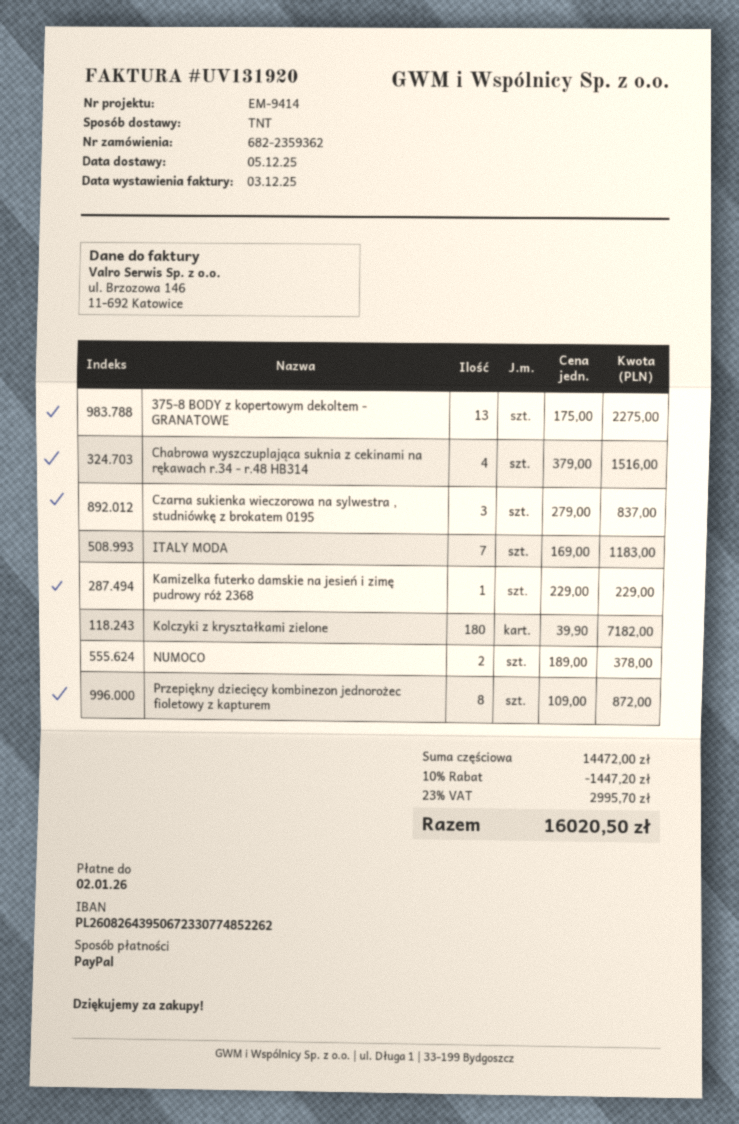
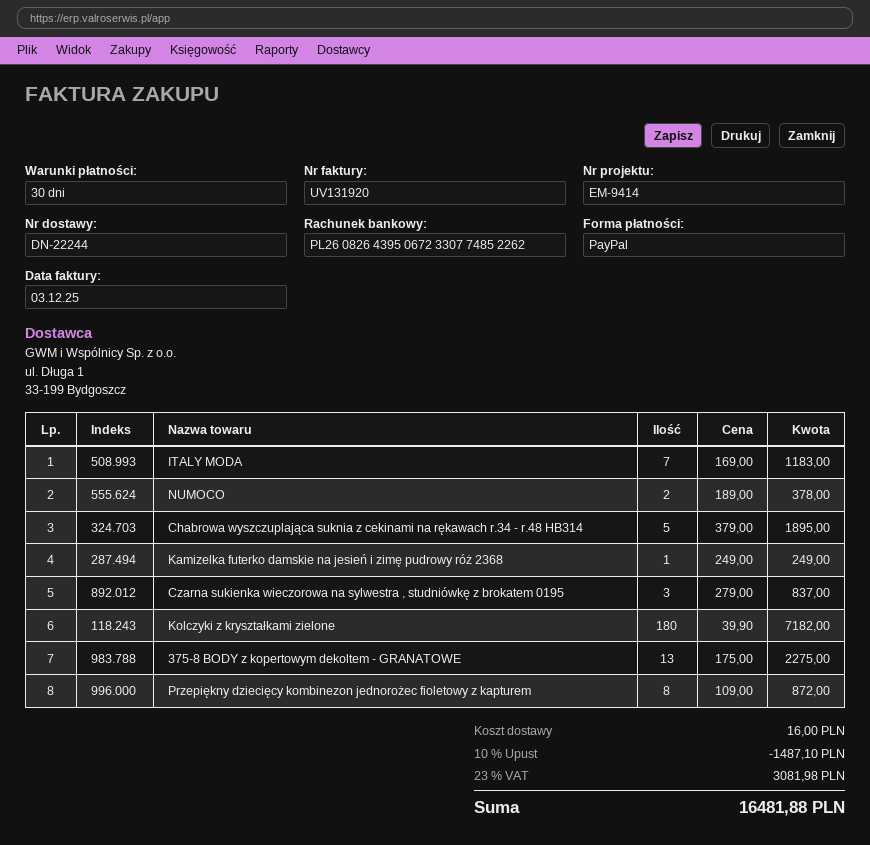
Chabrowa wyszczuplająca suknia z cekinami na rękawach r.34 - r.48 HB314: 4 x 379.00 = 1516.00 -> 5 x 379.00 = 1895.00
Kamizelka futerko damskie na jesień i zimę pudrowy róż 2368: 1 x 229.00 = 229.00 -> 1 x 249.00 = 249.00
discount: 10% = 1447.20 -> 10% = 1487.10
shipping: none -> 16.00
tax: 23% = 2995.70 -> 23% = 3081.98
total: 16020.50 -> 16481.88

